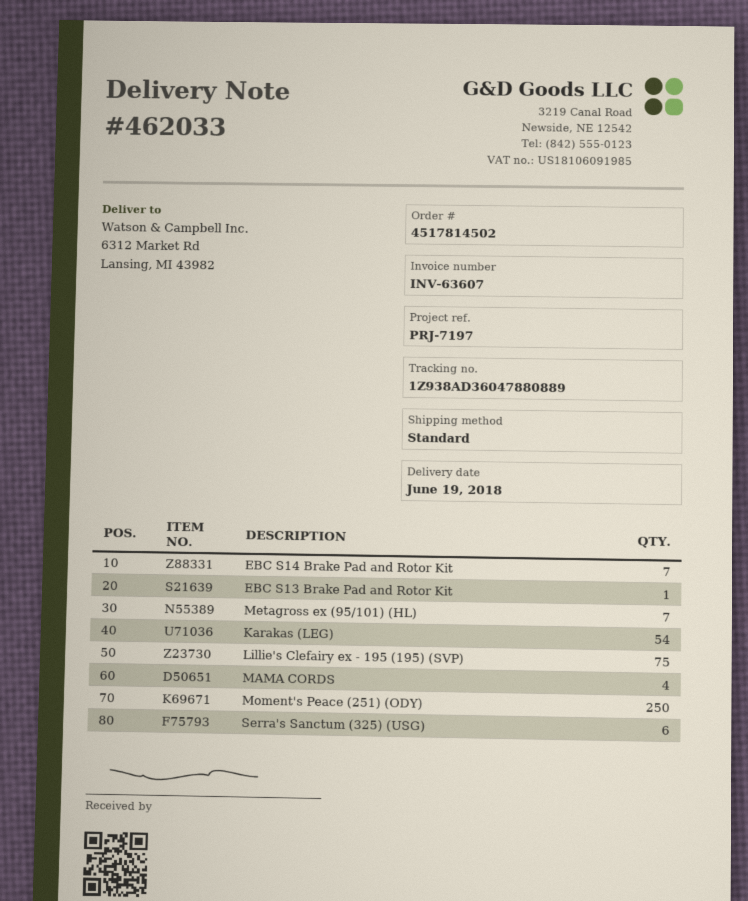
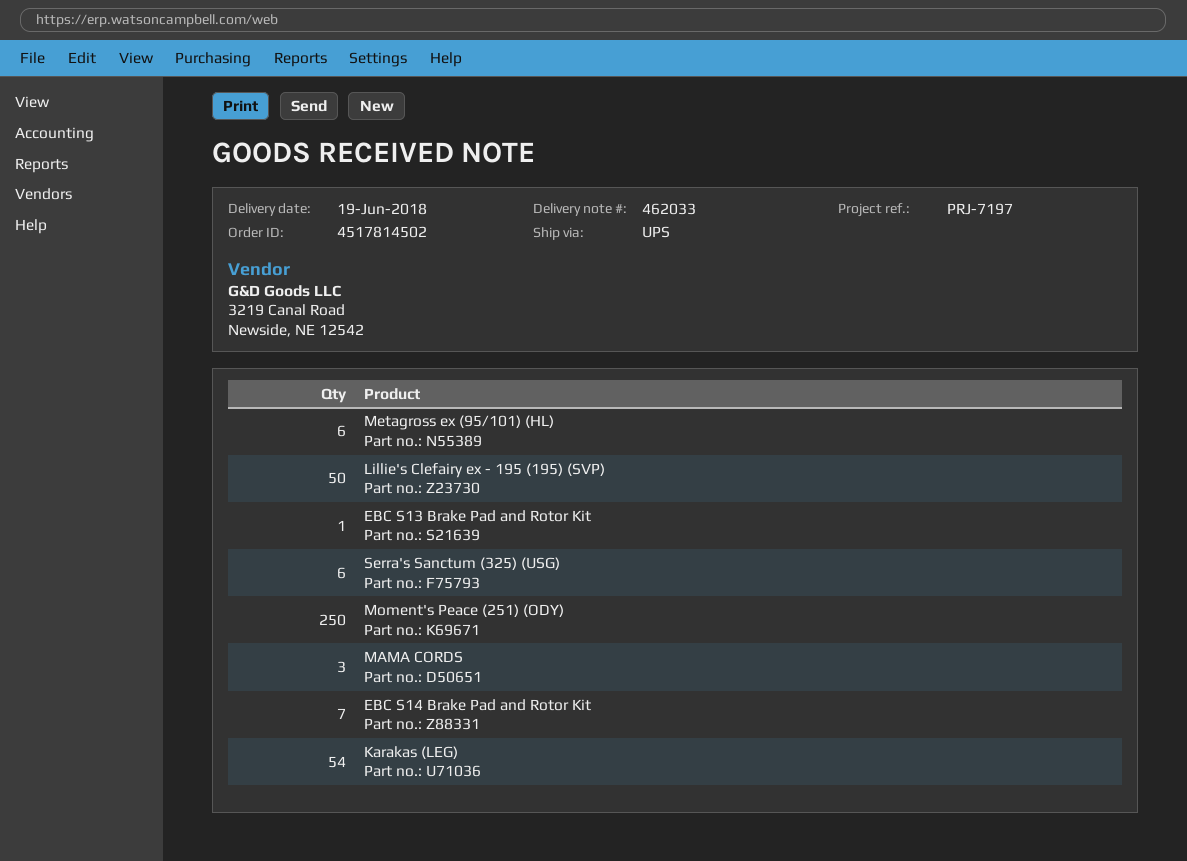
shipping method: standard -> UPS
Metagross ex (95/101) (HL): 7 -> 6
Lillie's Clefairy ex - 195 (195) (SVP): 75 -> 50
MAMA CORDS: 4 -> 3

